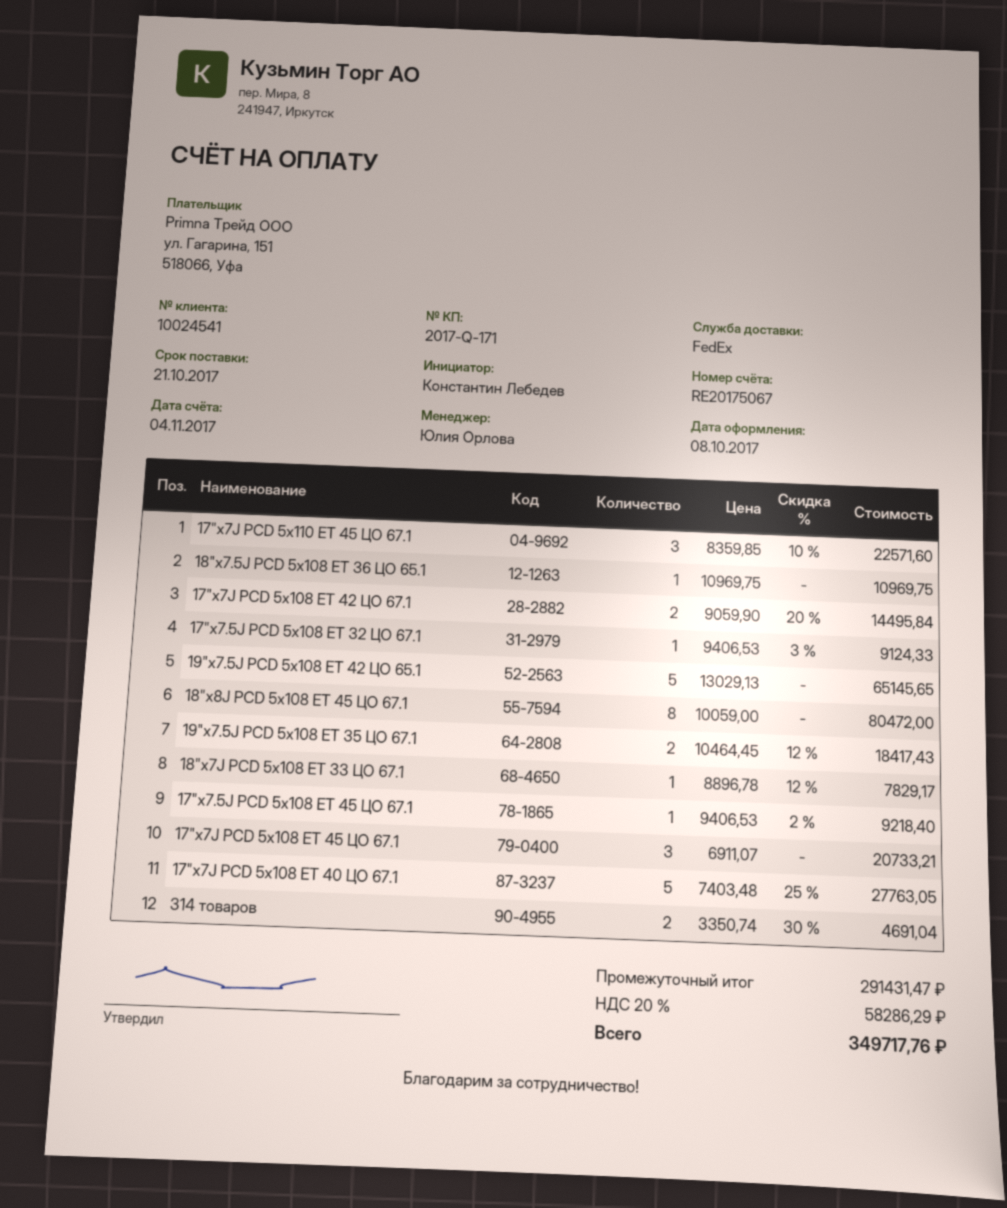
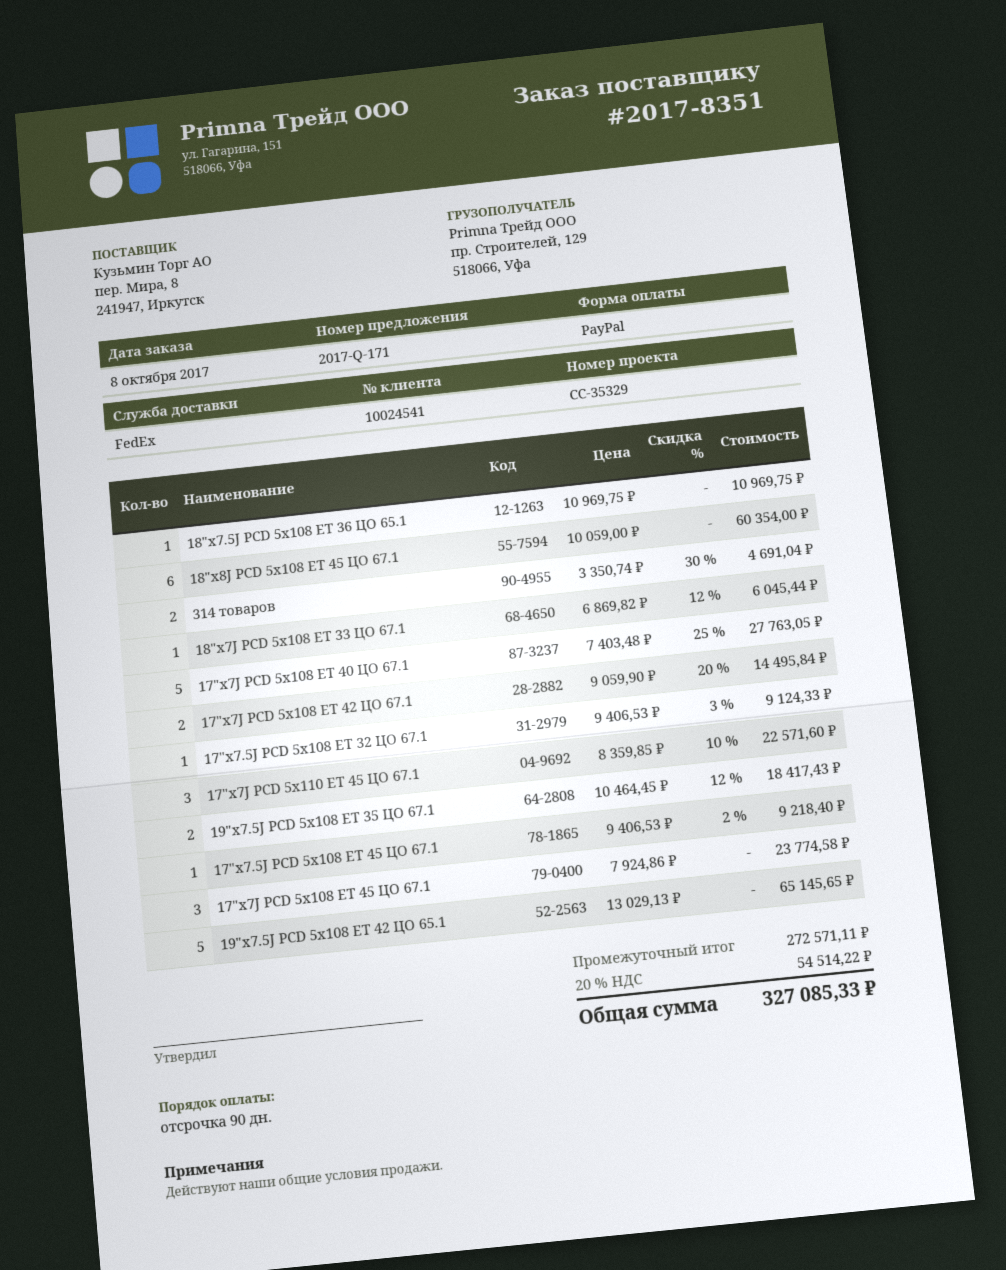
18"x8J PCD 5x108 ЕТ 45 ЦО 67.1: 8 x 10059.00 = 80472.00 -> 6 x 10059.00 = 60354.00
18"x7J PCD 5x108 ЕТ 33 ЦО 67.1: 1 x 8896.78 - 12% = 7829.17 -> 1 x 6869.82 - 12% = 6045.44
17"x7J PCD 5x108 ЕТ 45 ЦО 67.1: 3 x 6911.07 = 20733.21 -> 3 x 7924.86 = 23774.58
subtotal: 291431.47 -> 272571.11
tax: 20% = 58286.29 -> 20% = 54514.22
total: 349717.76 -> 327085.33

